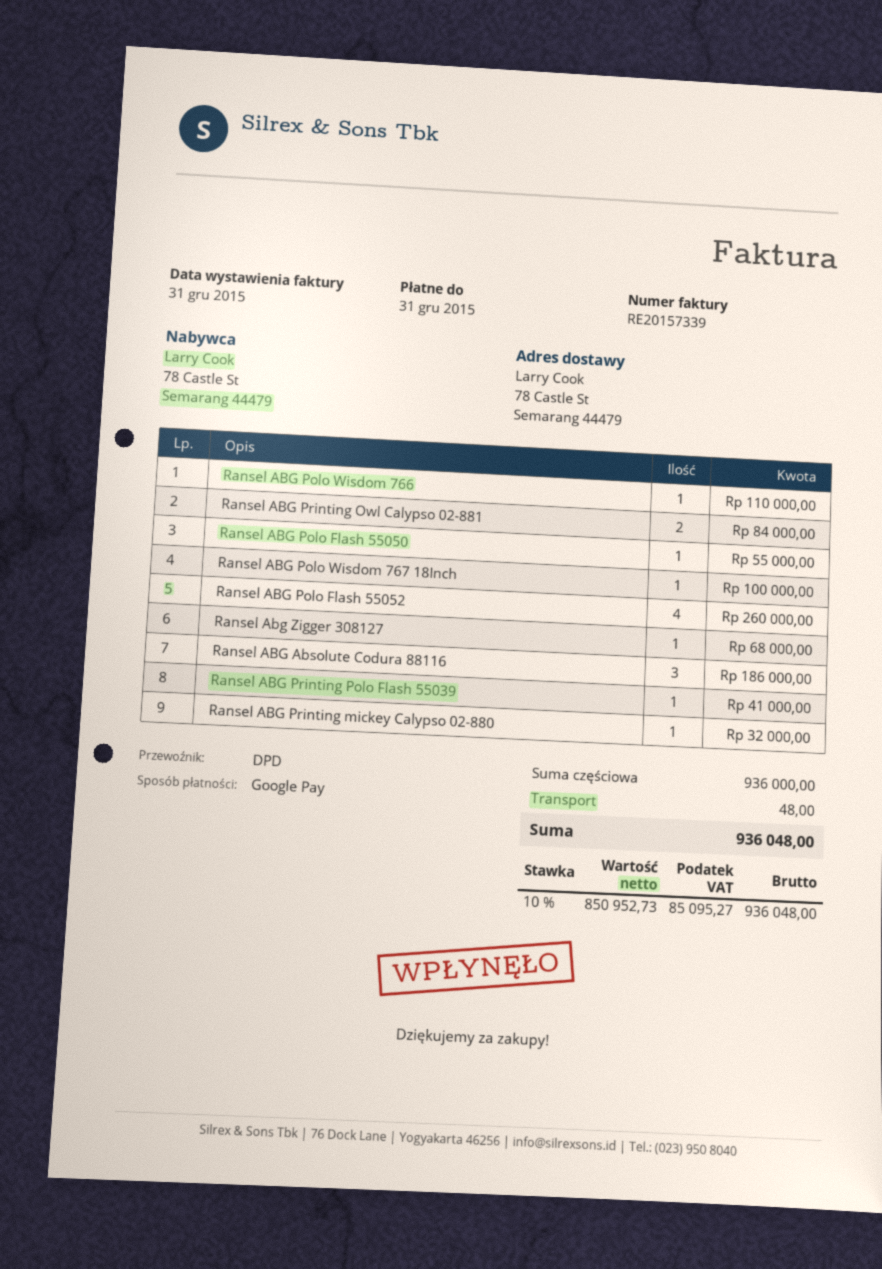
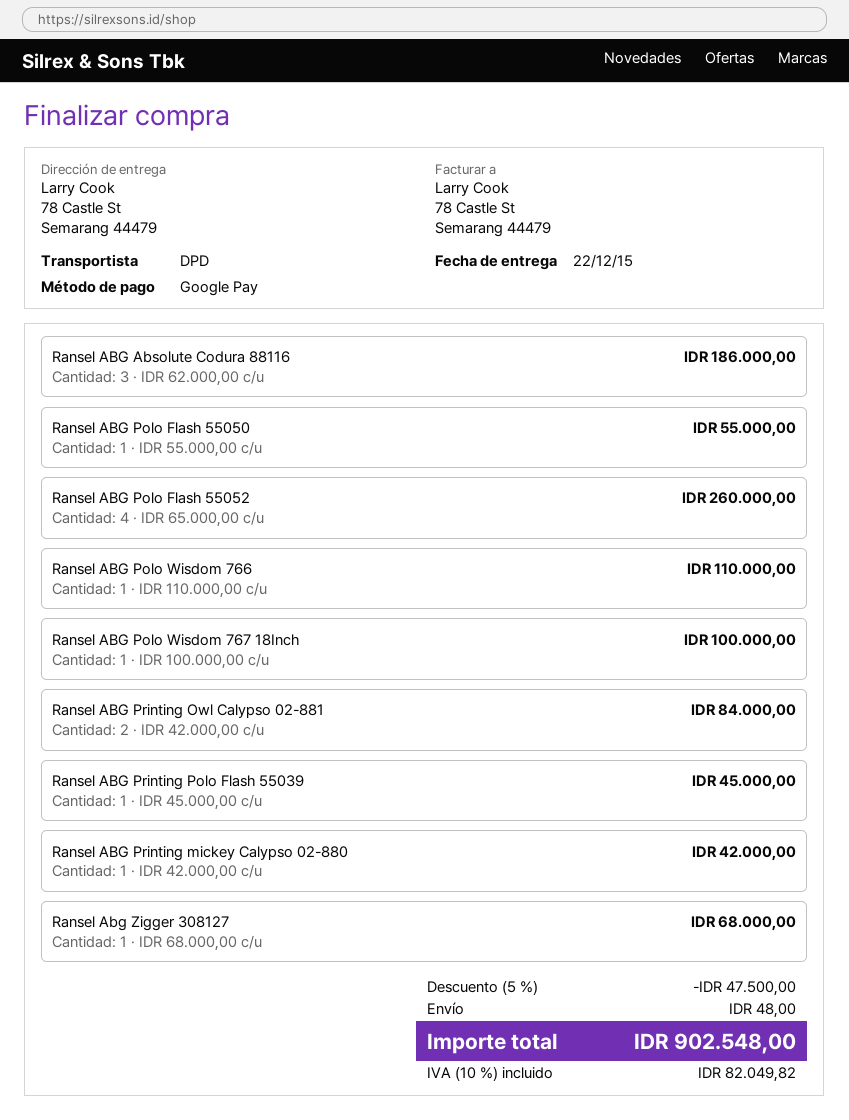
Ransel ABG Printing Polo Flash 55039: 1 for 41000.00 -> 1 for 45000.00
Ransel ABG Printing mickey Calypso 02-880: 1 for 32000.00 -> 1 for 42000.00
discount: none -> 5% = 47500.00
tax: 10% = 85095.27 -> 10% = 82049.82
total: 936048.00 -> 902548.00

